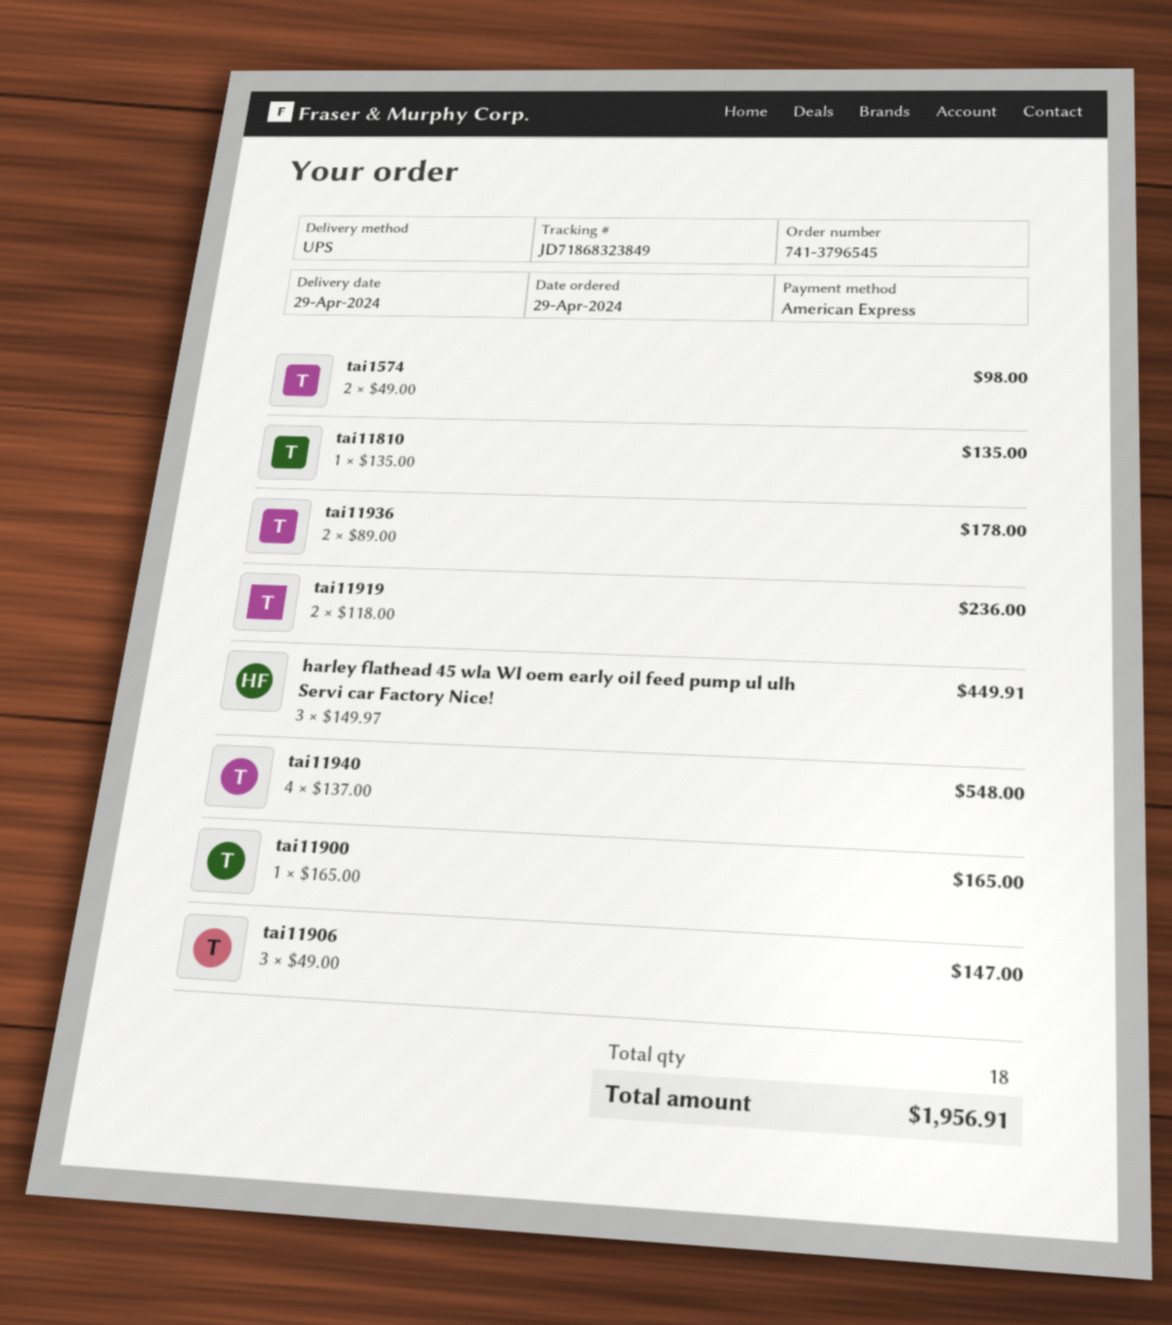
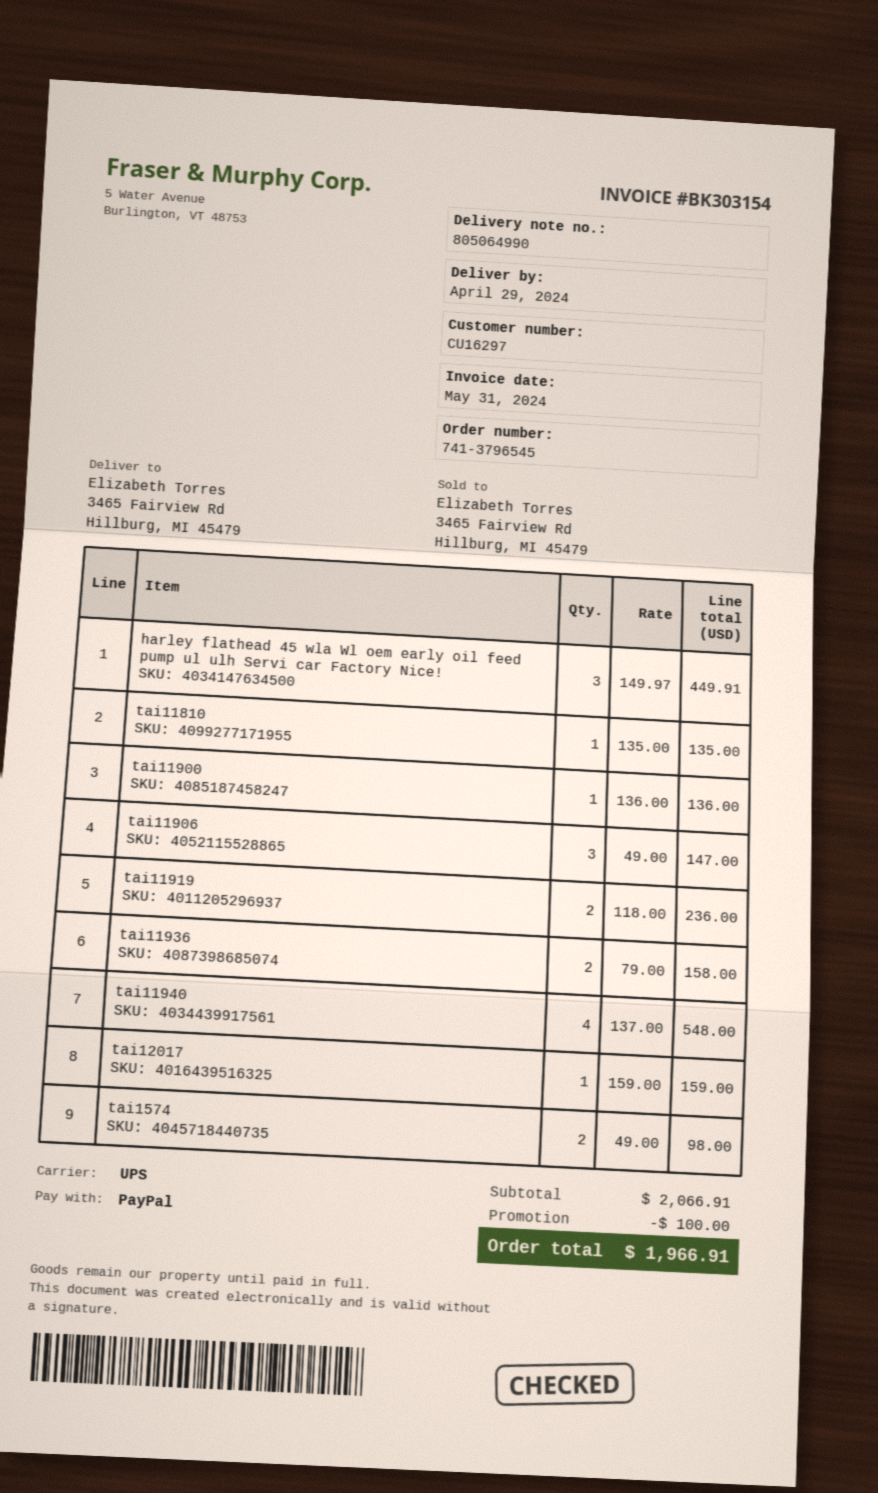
payment method: American Express -> PayPal
tai11936: 2 x 89.00 = 178.00 -> 2 x 79.00 = 158.00
tai11900: 1 x 165.00 = 165.00 -> 1 x 136.00 = 136.00
tai12017: none -> 1 x 159.00 = 159.00
discount: none -> 100.00
total: 1956.91 -> 1966.91

